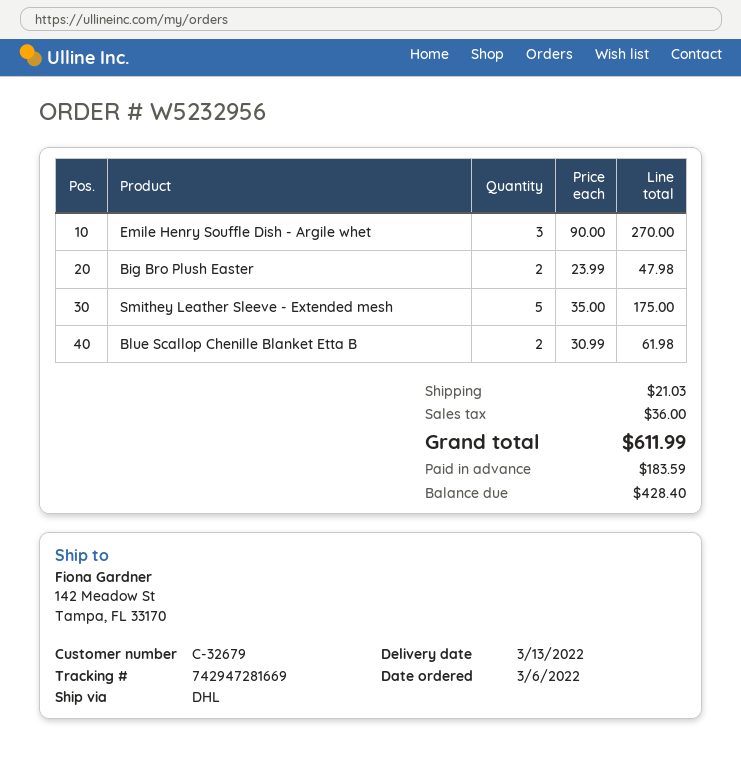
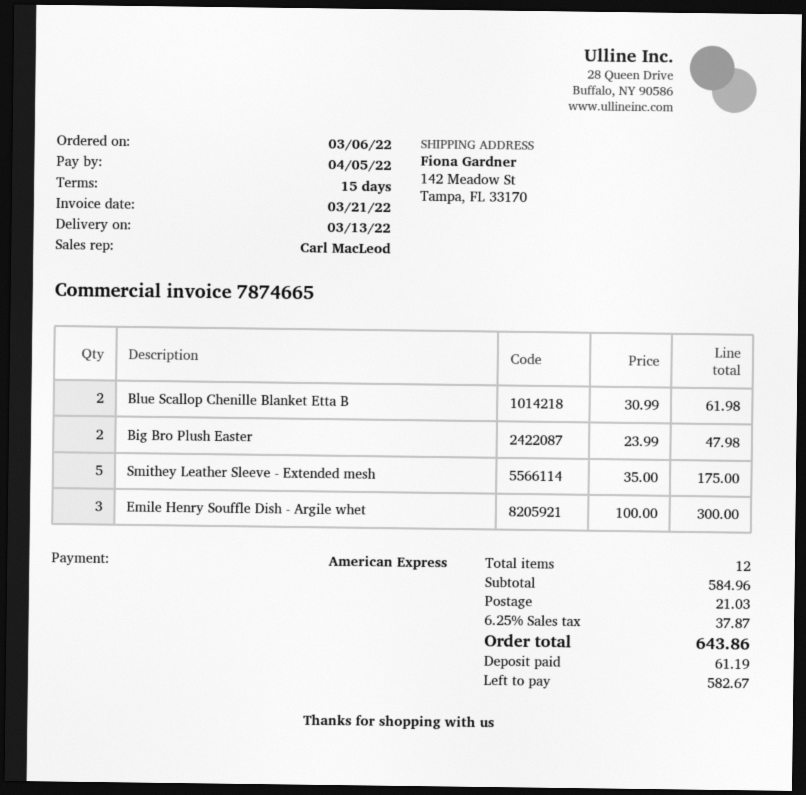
Emile Henry Souffle Dish - Argile whet: 3 x 90.00 = 270.00 -> 3 x 100.00 = 300.00
tax: 36.00 -> 37.87
total: 611.99 -> 643.86
deposit: 183.59 -> 61.19
balance: 428.40 -> 582.67

